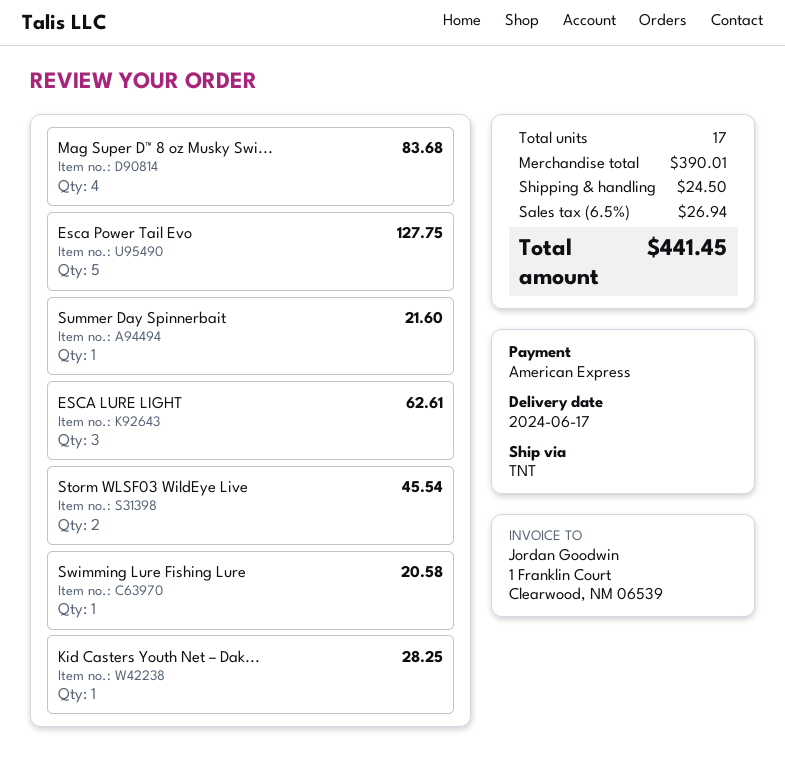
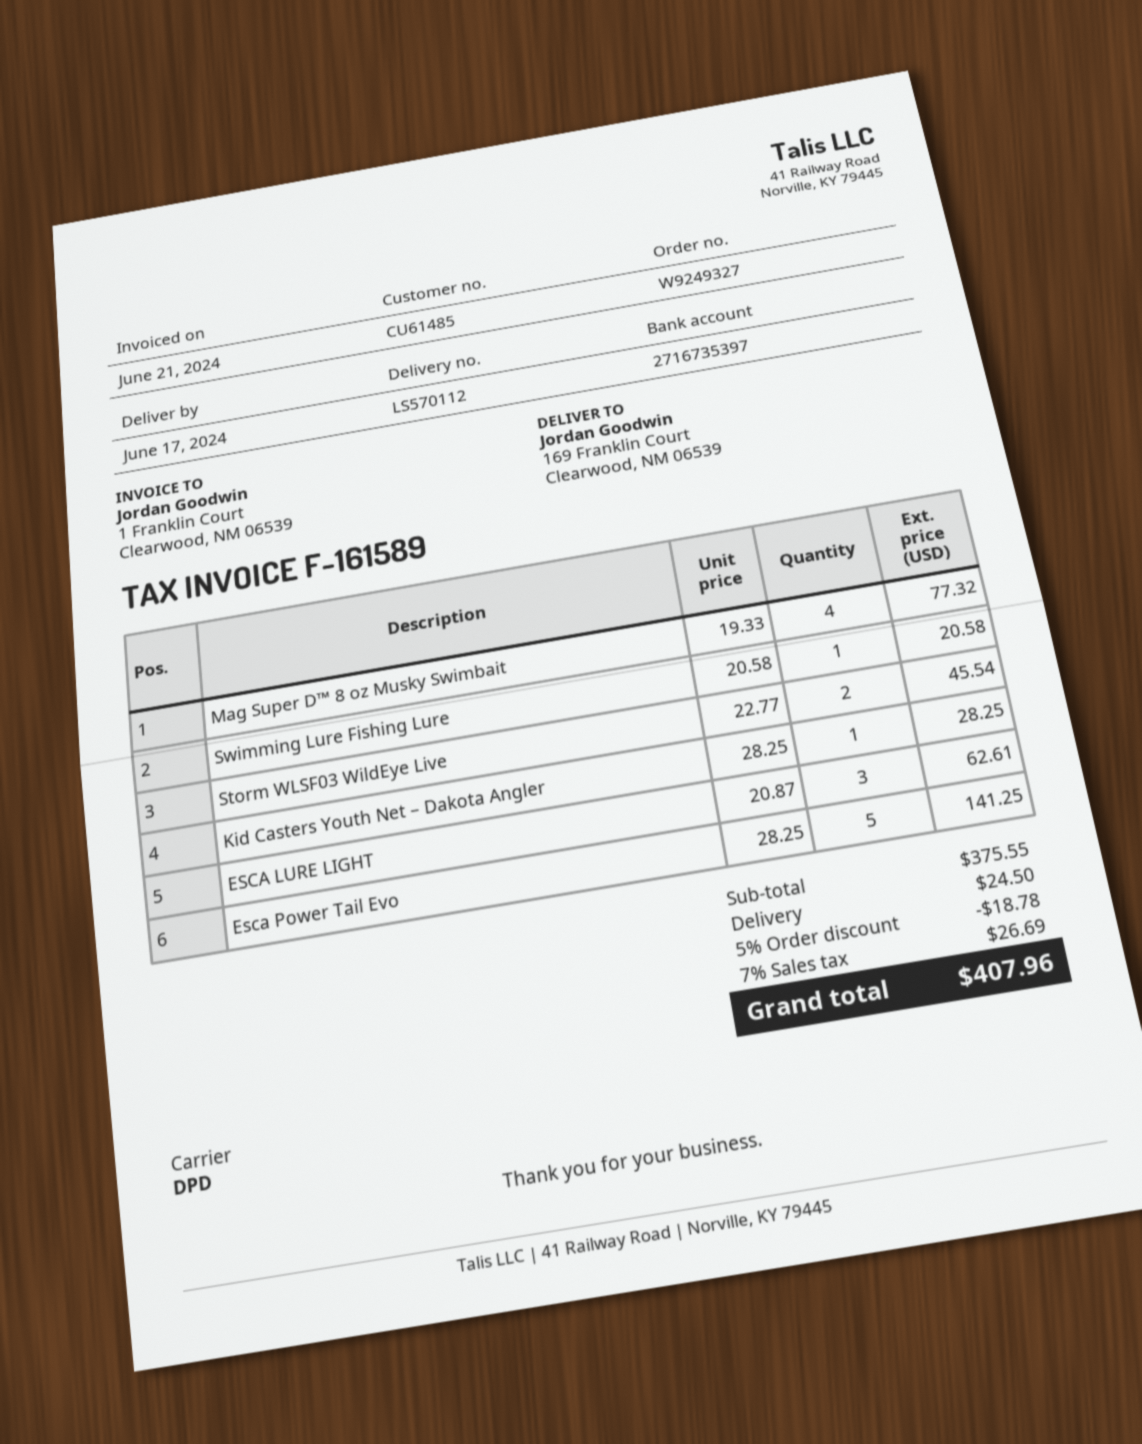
shipping method: TNT -> DPD
Mag Super D™ 8 oz Musky Swi...: 4 for 83.68 -> 4 for 77.32
Esca Power Tail Evo: 5 for 127.75 -> 5 for 141.25
Summer Day Spinnerbait: 1 for 21.60 -> none
subtotal: 390.01 -> 375.55
discount: none -> 5% = 18.78
tax: 6.5% = 26.94 -> 7% = 26.69
total: 441.45 -> 407.96

